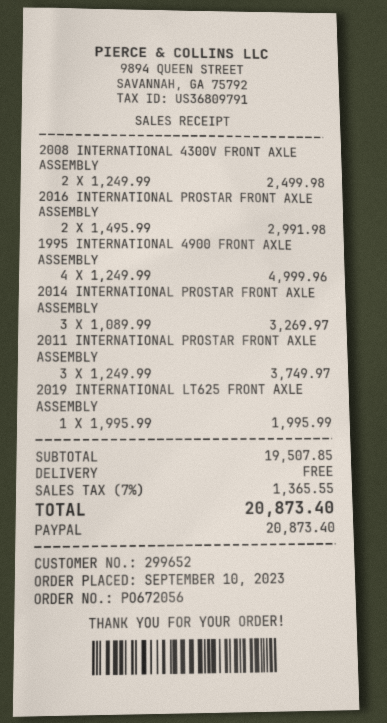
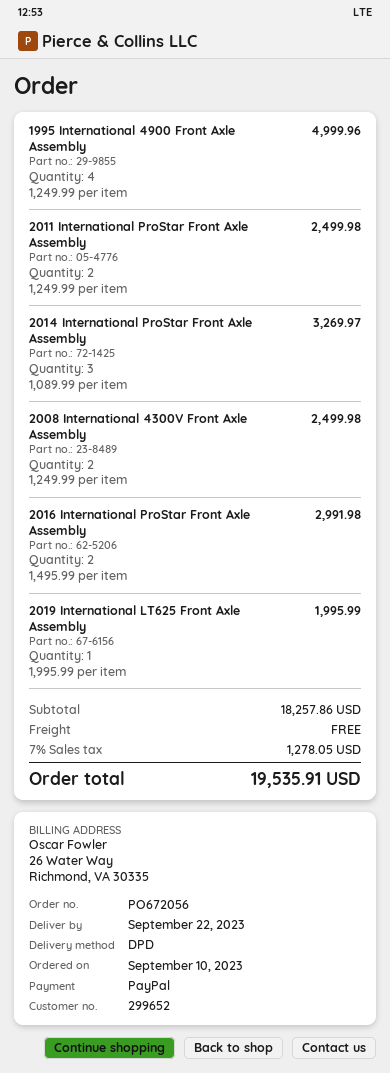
2011 INTERNATIONAL PROSTAR FRONT AXLE ASSEMBLY: 3 x 1249.99 = 3749.97 -> 2 x 1249.99 = 2499.98
subtotal: 19507.85 -> 18257.86
tax: 7% = 1365.55 -> 7% = 1278.05
total: 20873.40 -> 19535.91

